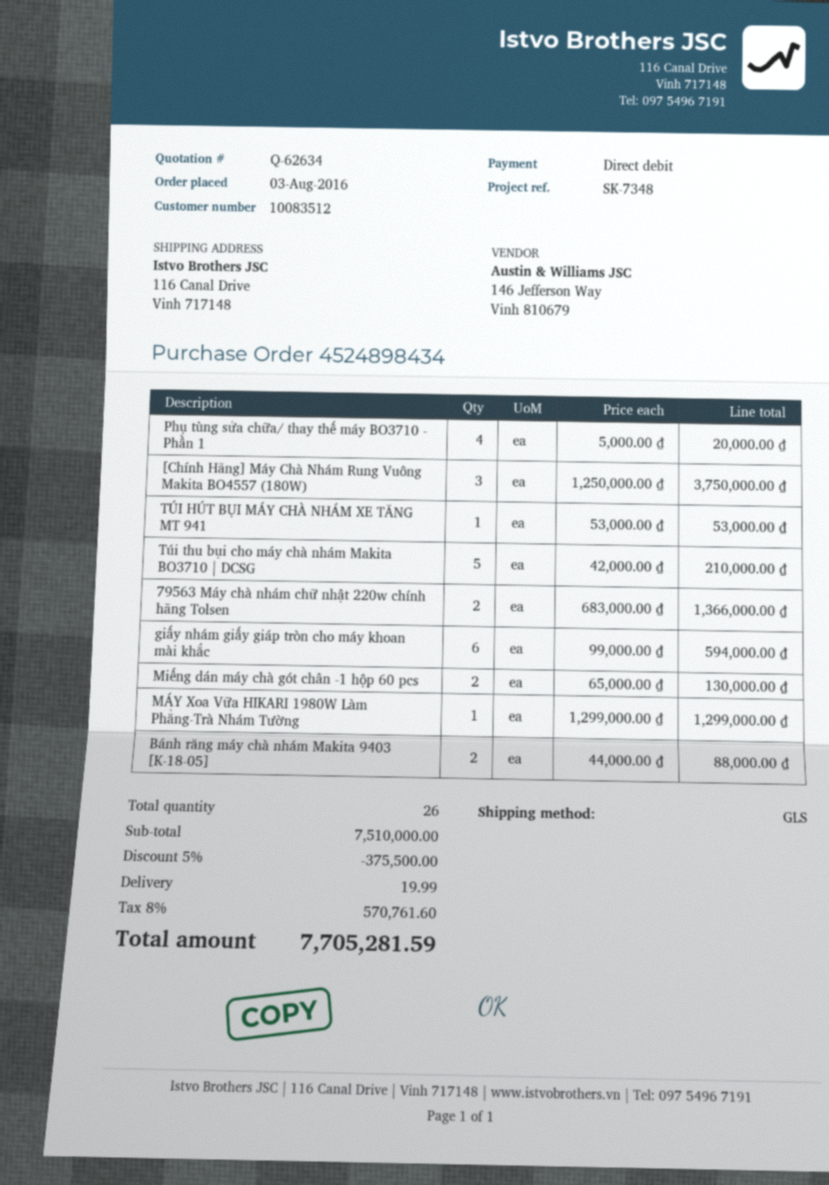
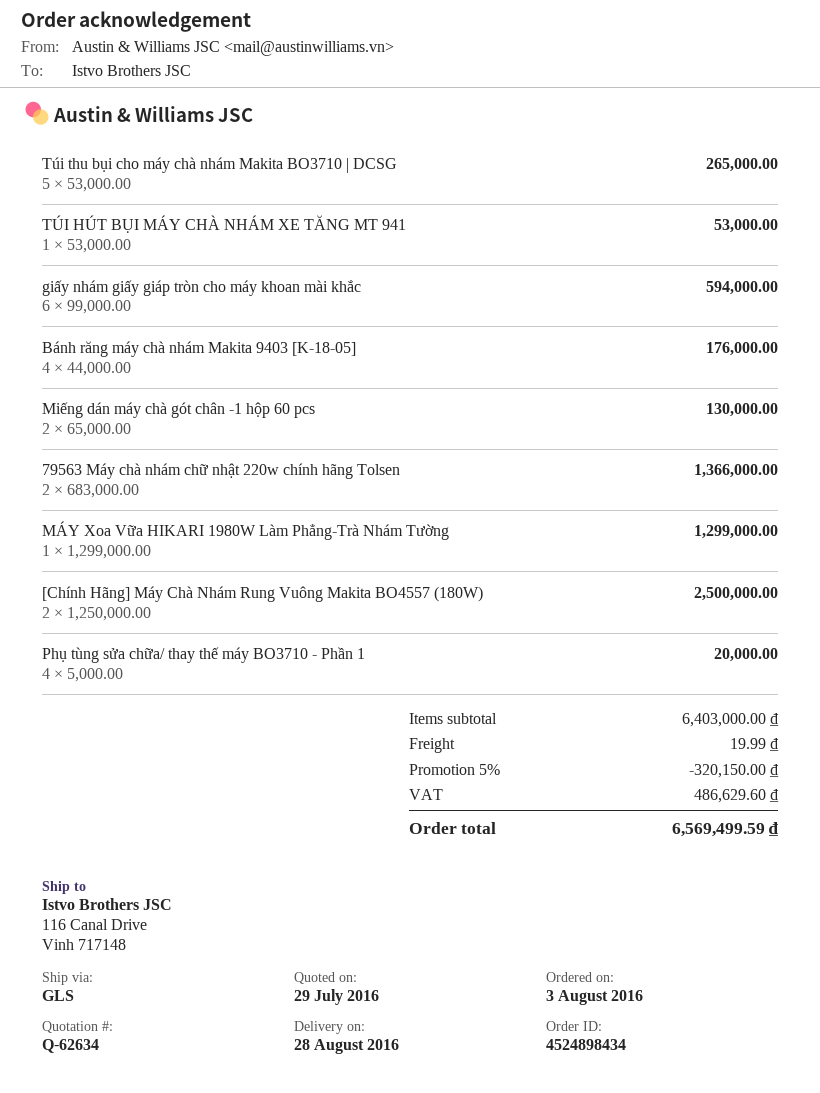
[Chính Hãng] Máy Chà Nhám Rung Vuông Makita BO4557 (180W): 3 x 1250000.00 = 3750000.00 -> 2 x 1250000.00 = 2500000.00
Túi thu bụi cho máy chà nhám Makita BO3710 | DCSG: 5 x 42000.00 = 210000.00 -> 5 x 53000.00 = 265000.00
Bánh răng máy chà nhám Makita 9403 [K-18-05]: 2 x 44000.00 = 88000.00 -> 4 x 44000.00 = 176000.00
subtotal: 7510000.00 -> 6403000.00
discount: 5% = 375500.00 -> 5% = 320150.00
tax: 570761.60 -> 486629.60
total: 7705281.59 -> 6569499.59

